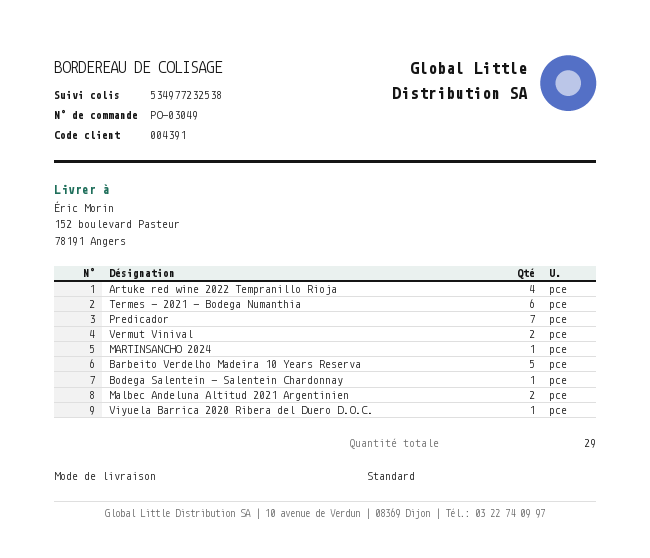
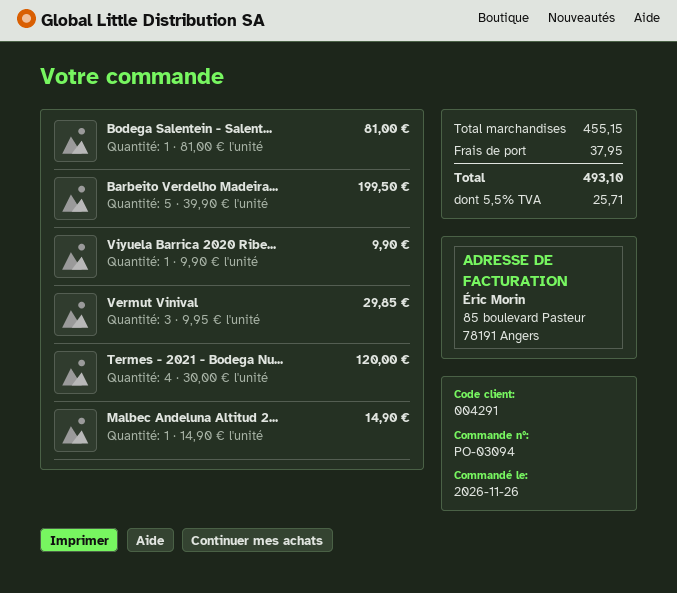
order number: PO-03049 -> PO-03094
customer number: 004391 -> 004291
Artuke red wine 2022 Tempranillo Rioja: 4 -> none
Termes - 2021 - Bodega Numanthia: 6 -> 4
Predicador: 7 -> none
Vermut Vinival: 2 -> 3
MARTINSANCHO 2024: 1 -> none
Malbec Andeluna Altitud 2021 Argentinien: 2 -> 1

